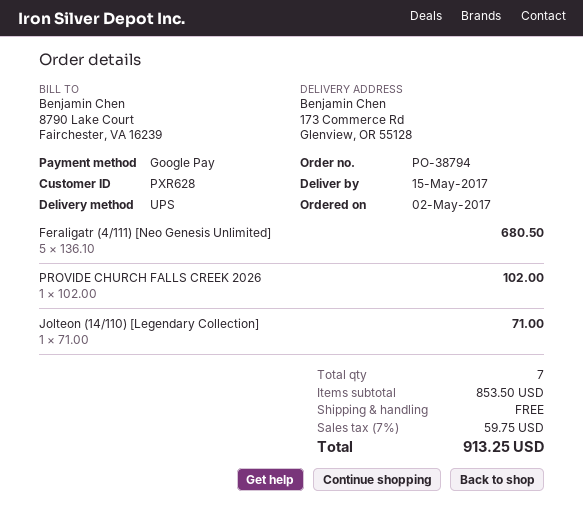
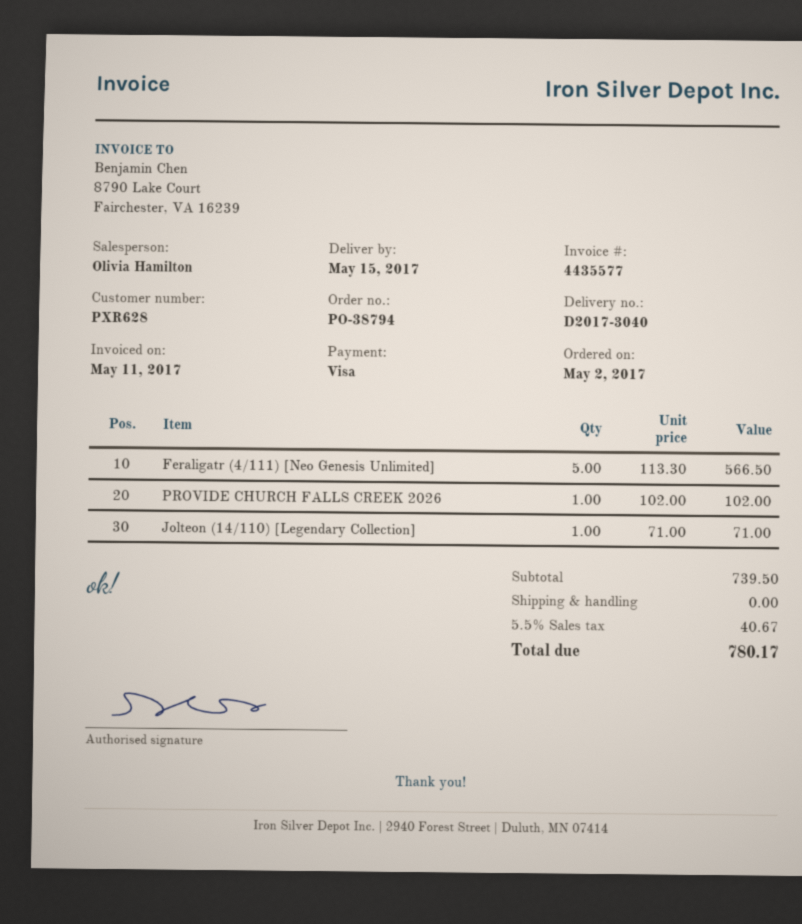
payment method: Google Pay -> Visa
Feraligatr (4/111) [Neo Genesis Unlimited]: 5 x 136.10 = 680.50 -> 5 x 113.30 = 566.50
subtotal: 853.50 -> 739.50
tax: 7% = 59.75 -> 5.5% = 40.67
total: 913.25 -> 780.17

